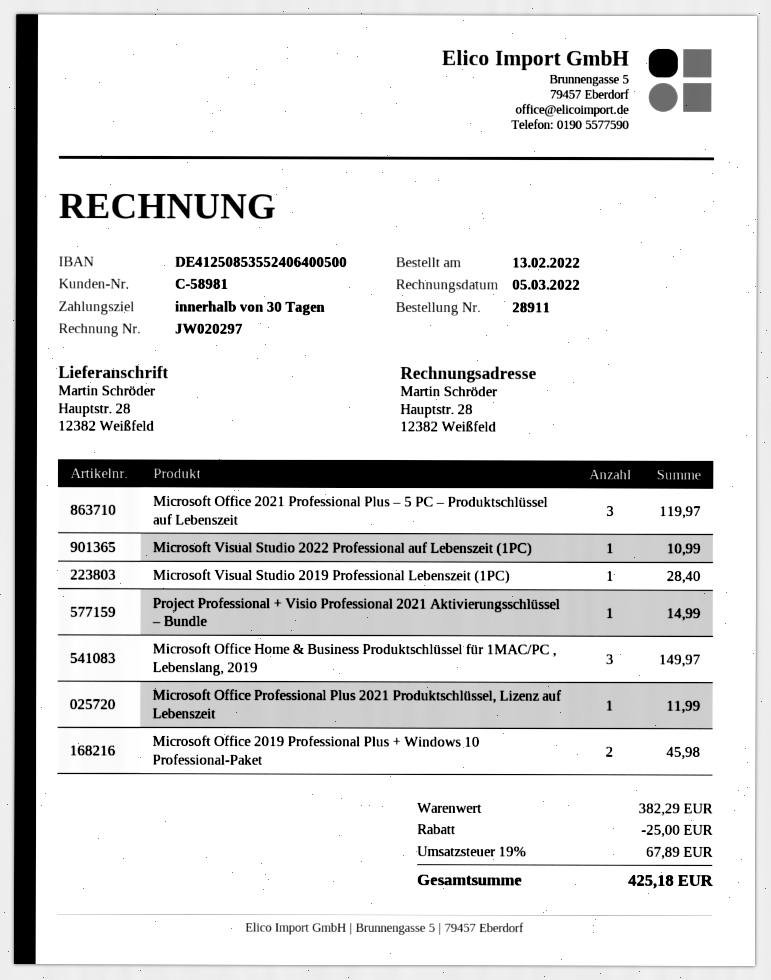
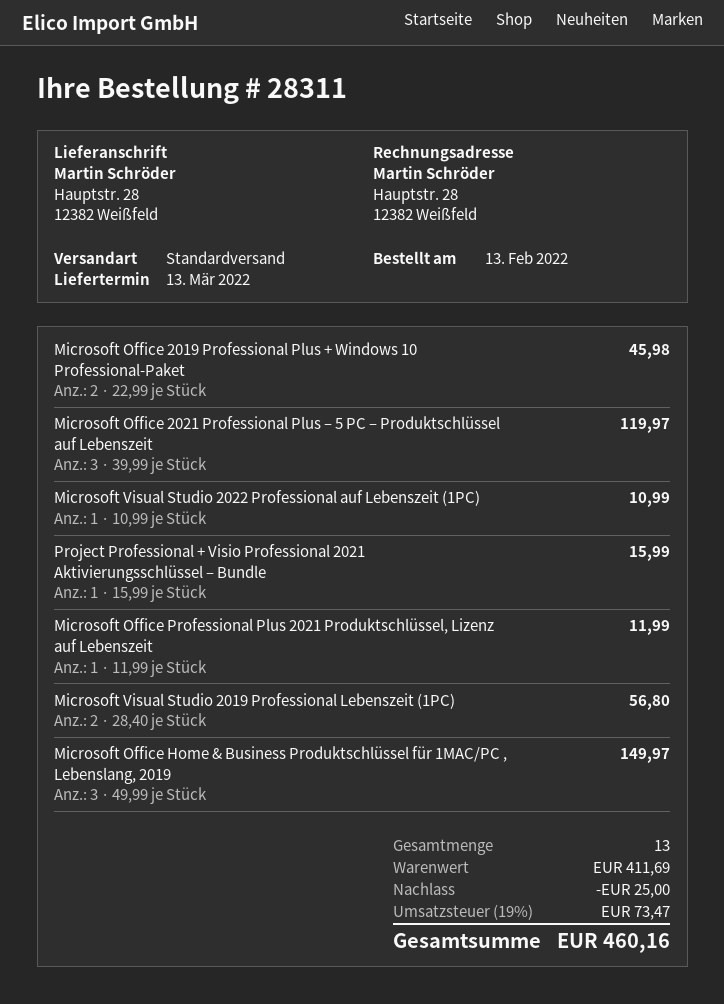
order number: 28911 -> 28311
Microsoft Visual Studio 2019 Professional Lebenszeit (1PC): 1 for 28.40 -> 2 for 56.80
Project Professional + Visio Professional 2021 Aktivierungsschlüssel – Bundle: 1 for 14.99 -> 1 for 15.99
subtotal: 382.29 -> 411.69
tax: 19% = 67.89 -> 19% = 73.47
total: 425.18 -> 460.16

